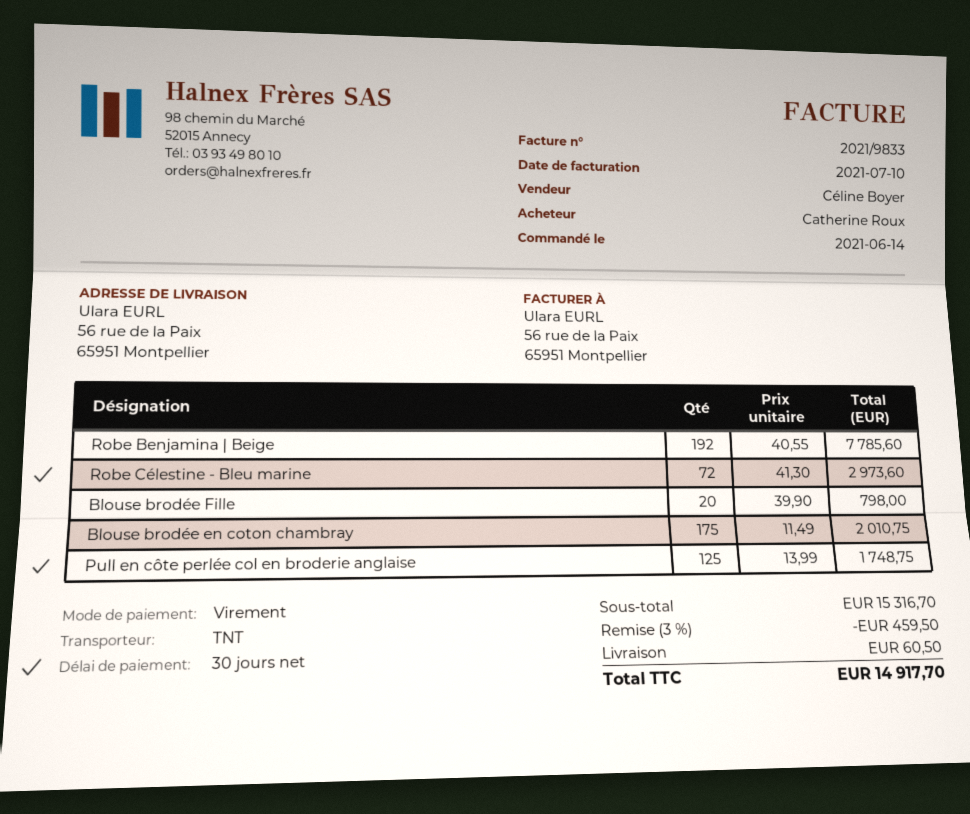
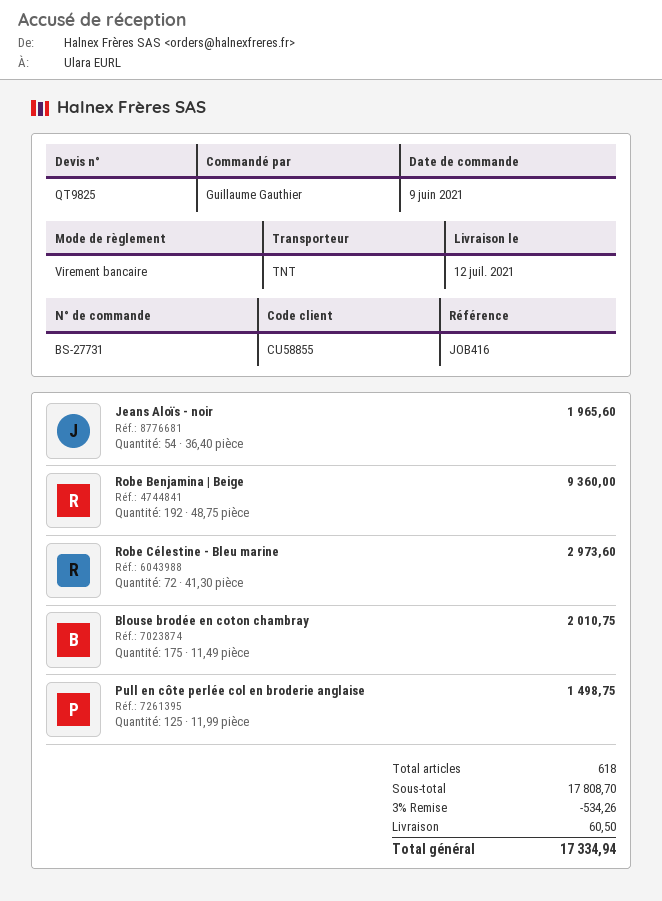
order date: 2021-06-14 -> 2021-06-09
ordered by: Catherine Roux -> Guillaume Gauthier
Robe Benjamina | Beige: 192 x 40.55 = 7785.60 -> 192 x 48.75 = 9360.00
Blouse brodée Fille: 20 x 39.90 = 798.00 -> none
Pull en côte perlée col en broderie anglaise: 125 x 13.99 = 1748.75 -> 125 x 11.99 = 1498.75
Jeans Aloïs - noir: none -> 54 x 36.40 = 1965.60
subtotal: 15316.70 -> 17808.70
discount: 3% = 459.50 -> 3% = 534.26
total: 14917.70 -> 17334.94

